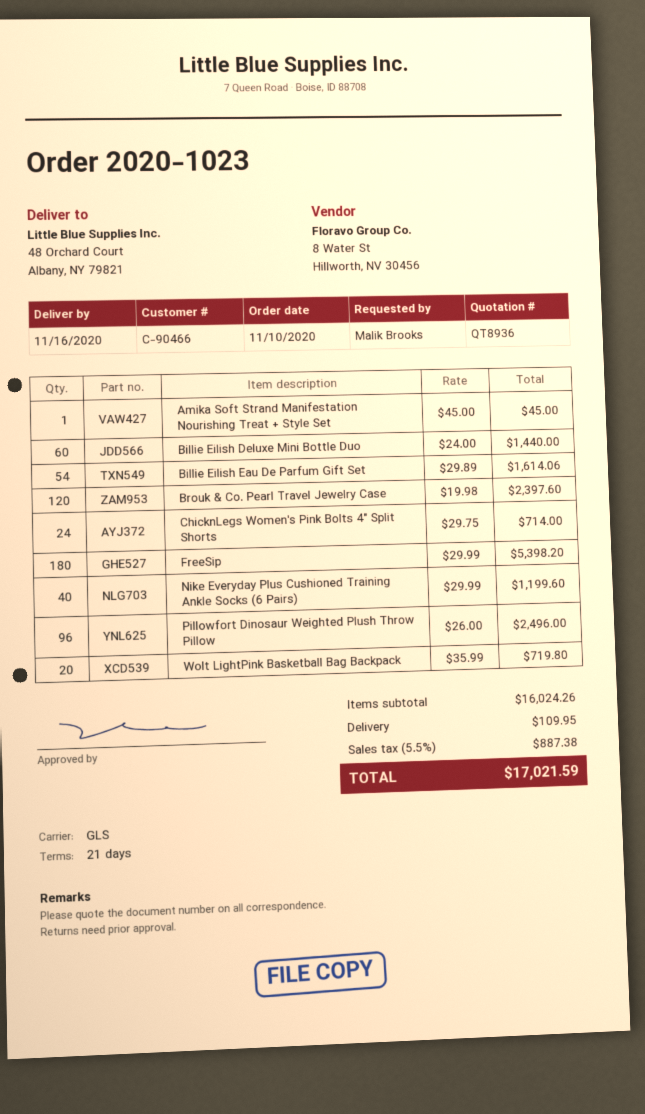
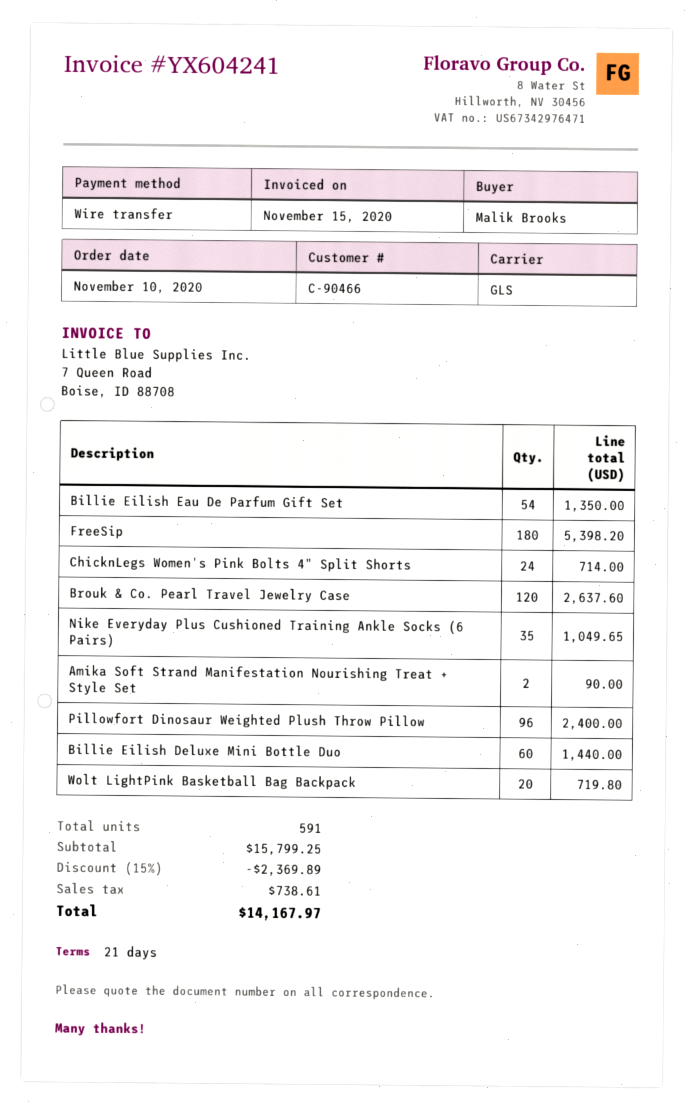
Amika Soft Strand Manifestation Nourishing Treat + Style Set: 1 for 45.00 -> 2 for 90.00
Billie Eilish Eau De Parfum Gift Set: 54 for 1614.06 -> 54 for 1350.00
Brouk & Co. Pearl Travel Jewelry Case: 120 for 2397.60 -> 120 for 2637.60
Nike Everyday Plus Cushioned Training Ankle Socks (6 Pairs): 40 for 1199.60 -> 35 for 1049.65
Pillowfort Dinosaur Weighted Plush Throw Pillow: 96 for 2496.00 -> 96 for 2400.00
subtotal: 16024.26 -> 15799.25
discount: none -> 15% = 2369.89
shipping: 109.95 -> none
tax: 887.38 -> 738.61
total: 17021.59 -> 14167.97

